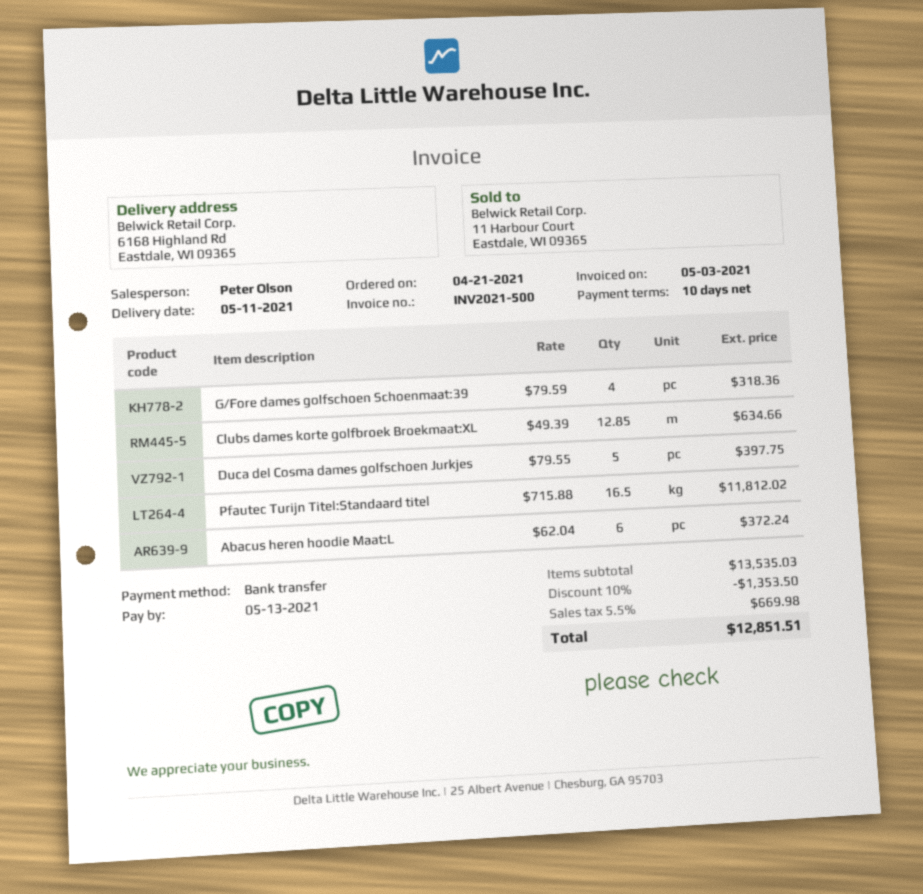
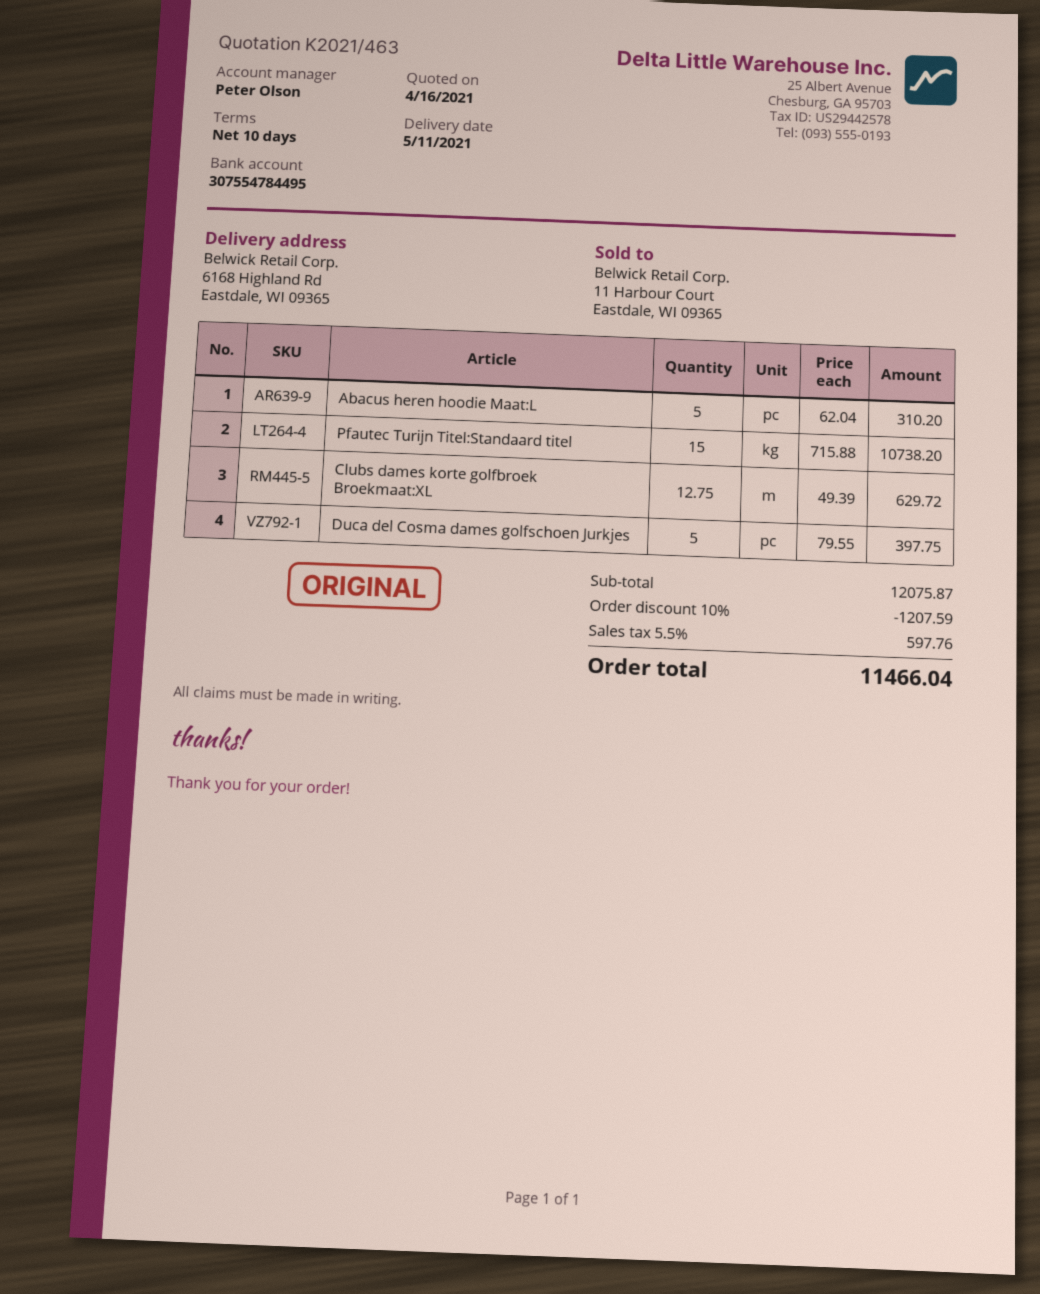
G/Fore dames golfschoen Schoenmaat:39: 4 x 79.59 = 318.36 -> none
Clubs dames korte golfbroek Broekmaat:XL: 12.85 x 49.39 = 634.66 -> 12.75 x 49.39 = 629.72
Pfautec Turijn Titel:Standaard titel: 16.5 x 715.88 = 11812.02 -> 15 x 715.88 = 10738.20
Abacus heren hoodie Maat:L: 6 x 62.04 = 372.24 -> 5 x 62.04 = 310.20
subtotal: 13535.03 -> 12075.87
discount: 10% = 1353.50 -> 10% = 1207.59
tax: 5.5% = 669.98 -> 5.5% = 597.76
total: 12851.51 -> 11466.04

